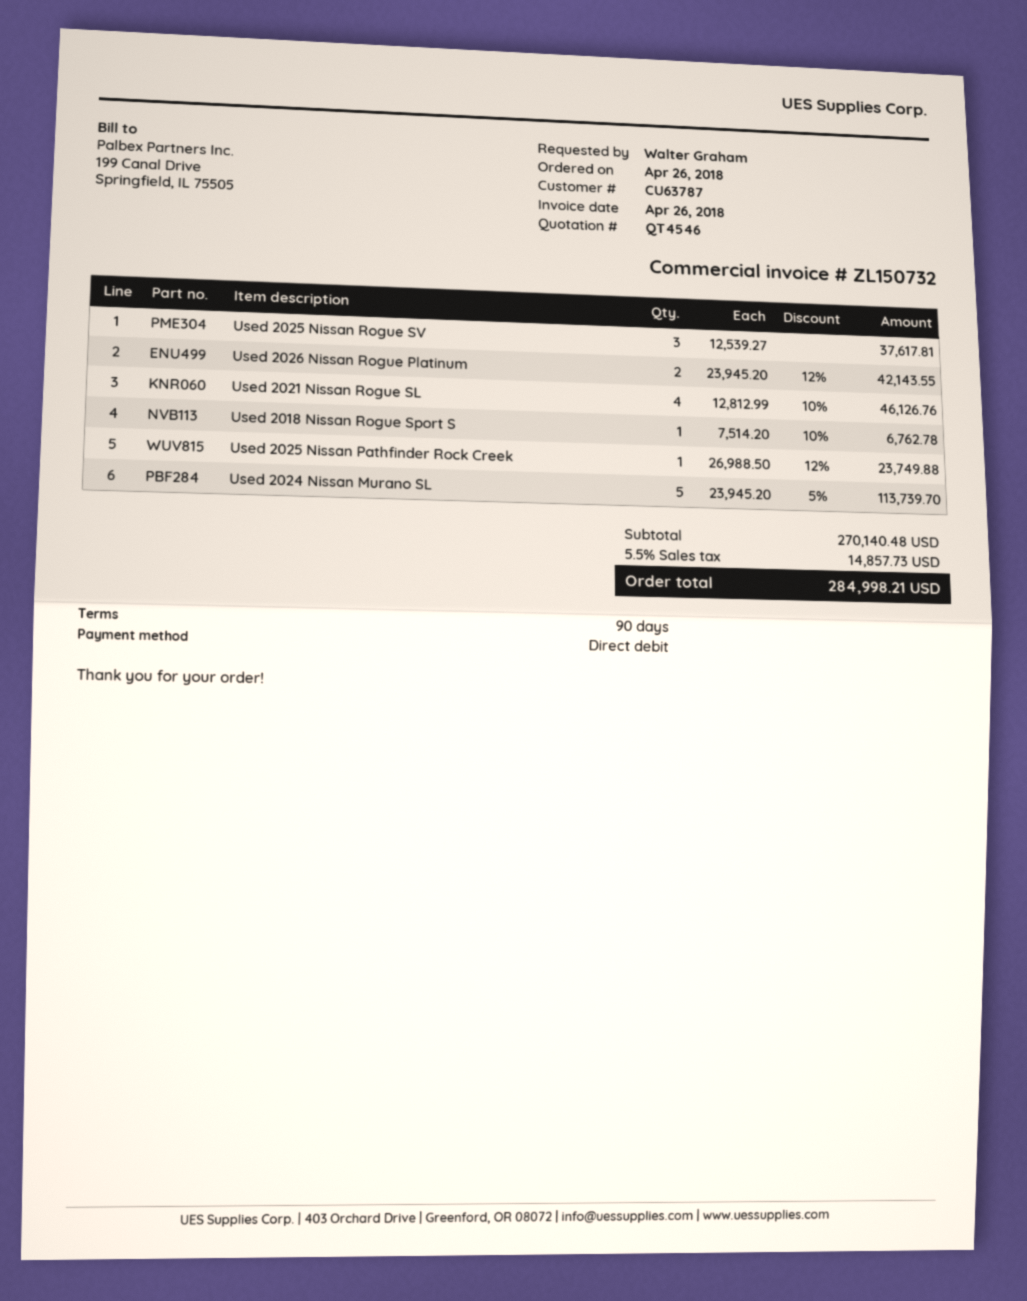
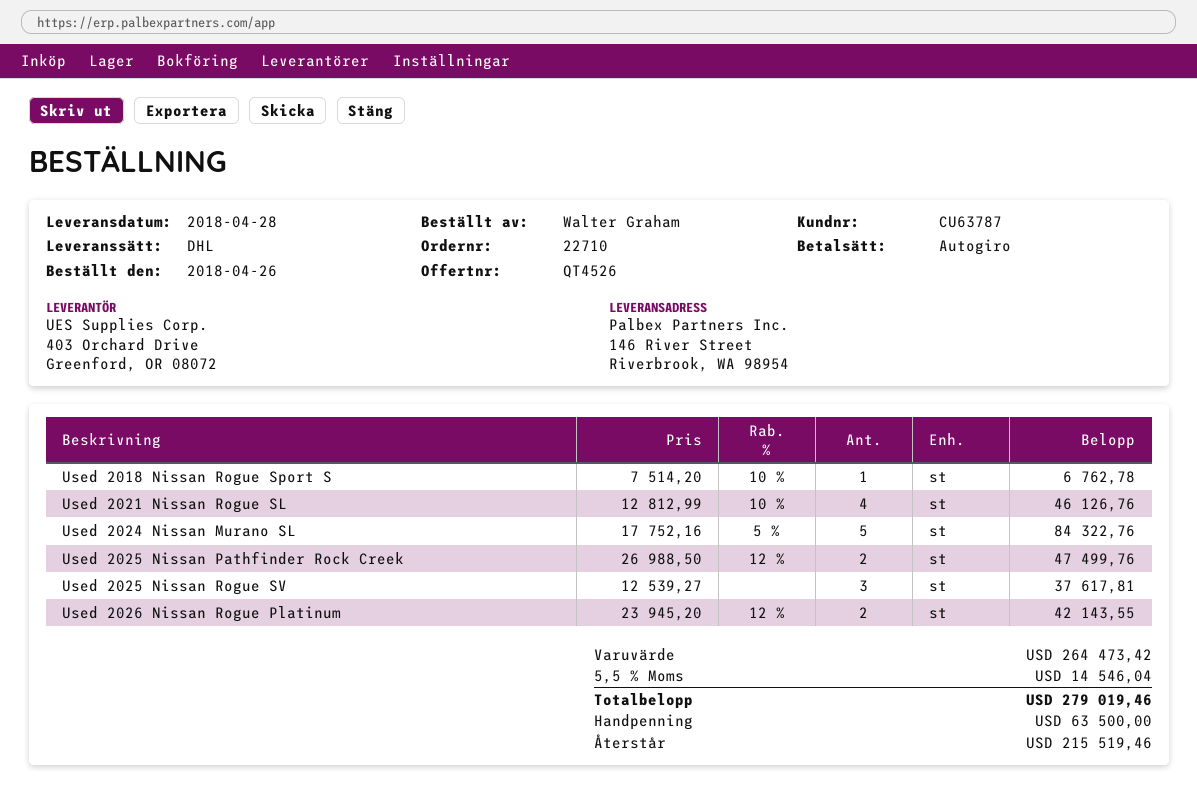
quote number: QT4546 -> QT4526
Used 2025 Nissan Pathfinder Rock Creek: 1 x 26988.50 - 12% = 23749.88 -> 2 x 26988.50 - 12% = 47499.76
Used 2024 Nissan Murano SL: 5 x 23945.20 - 5% = 113739.70 -> 5 x 17752.16 - 5% = 84322.76
subtotal: 270140.48 -> 264473.42
tax: 5.5% = 14857.73 -> 5.5% = 14546.04
total: 284998.21 -> 279019.46

